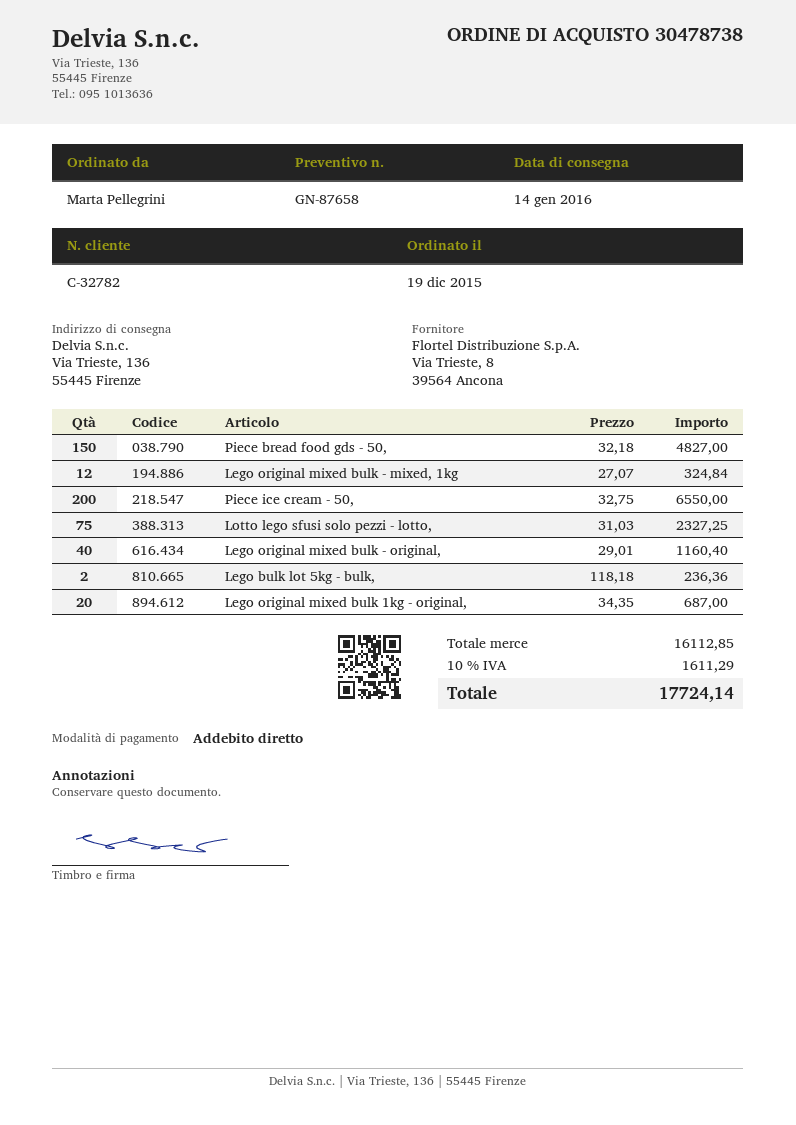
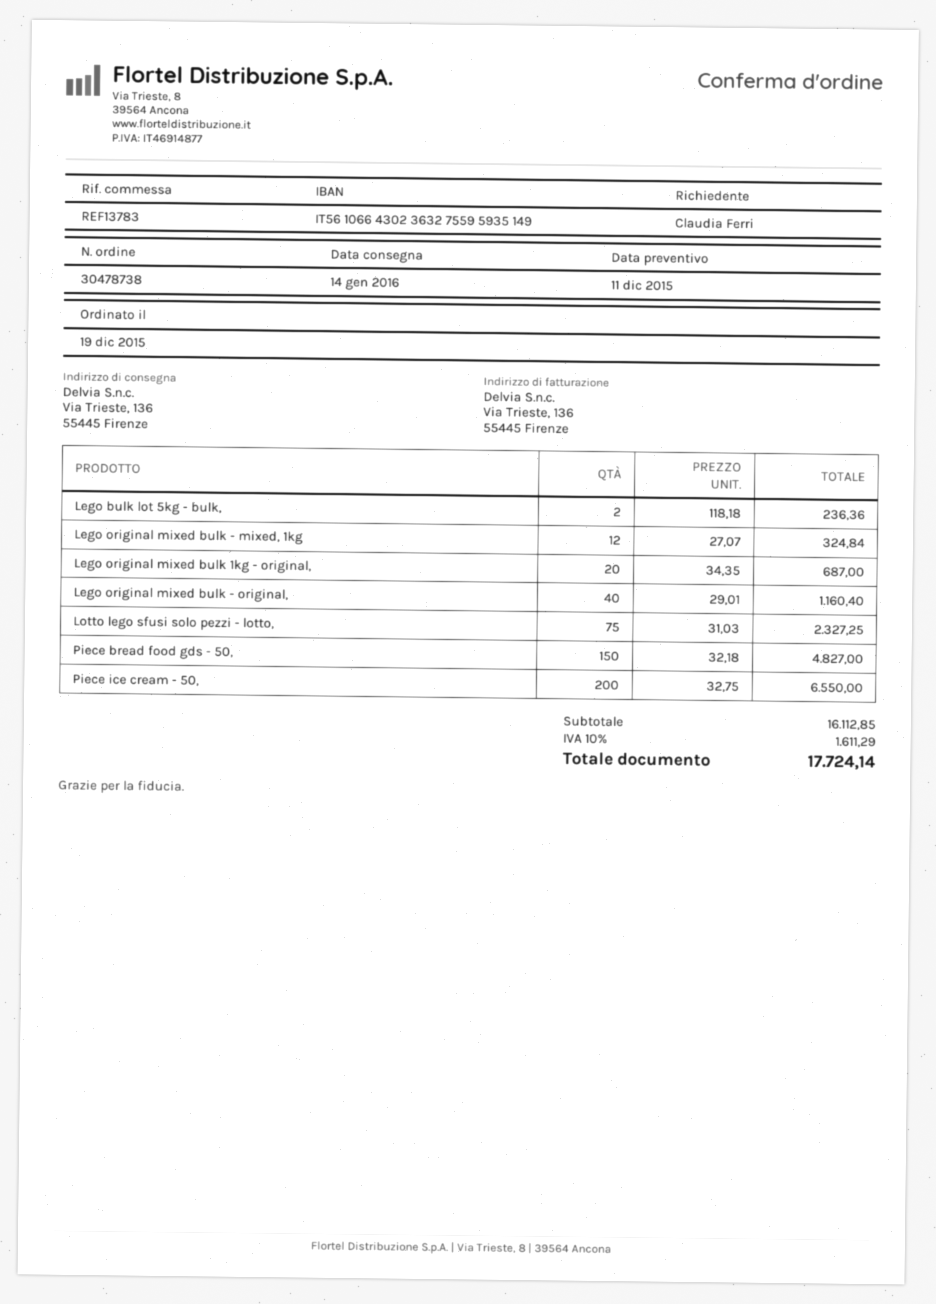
ordered by: Marta Pellegrini -> Claudia Ferri

